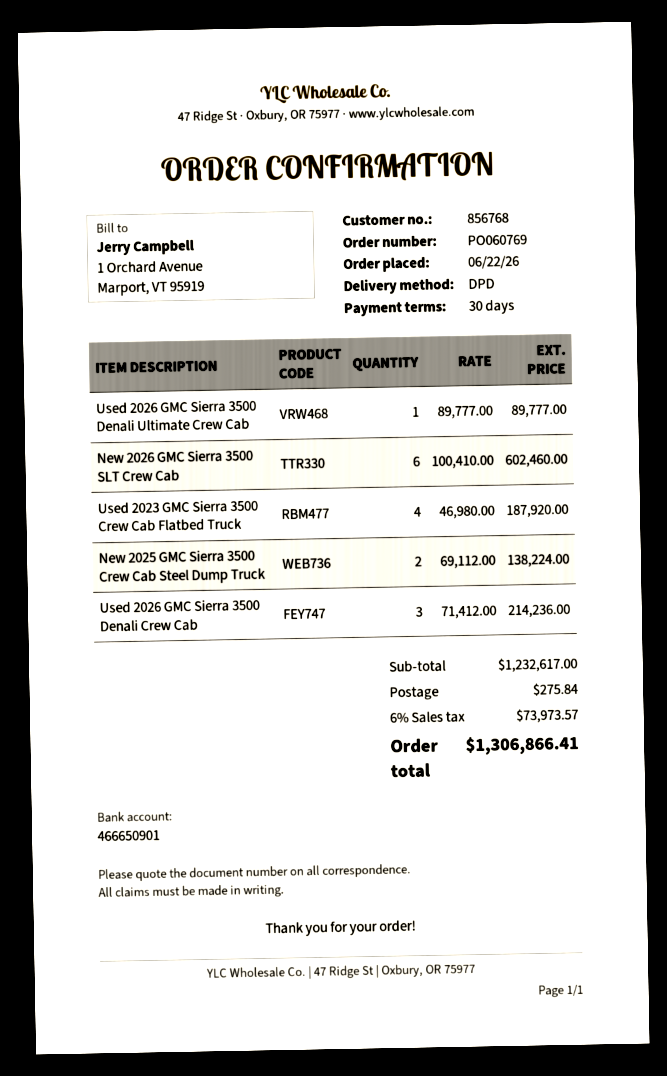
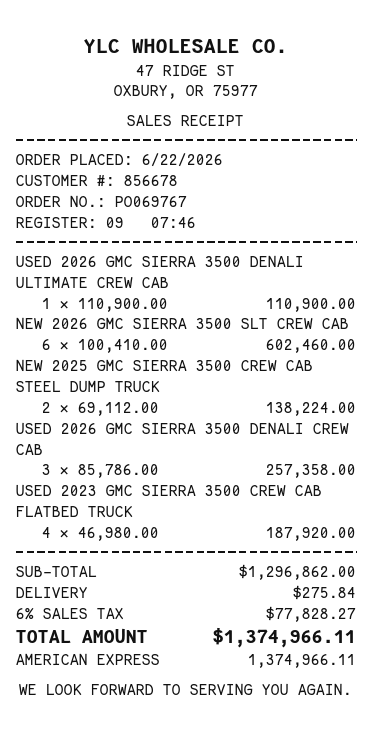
order number: PO060769 -> PO069767
customer number: 856768 -> 856678
Used 2026 GMC Sierra 3500 Denali Ultimate Crew Cab: 1 x 89777.00 = 89777.00 -> 1 x 110900.00 = 110900.00
Used 2026 GMC Sierra 3500 Denali Crew Cab: 3 x 71412.00 = 214236.00 -> 3 x 85786.00 = 257358.00
subtotal: 1232617.00 -> 1296862.00
tax: 6% = 73973.57 -> 6% = 77828.27
total: 1306866.41 -> 1374966.11

